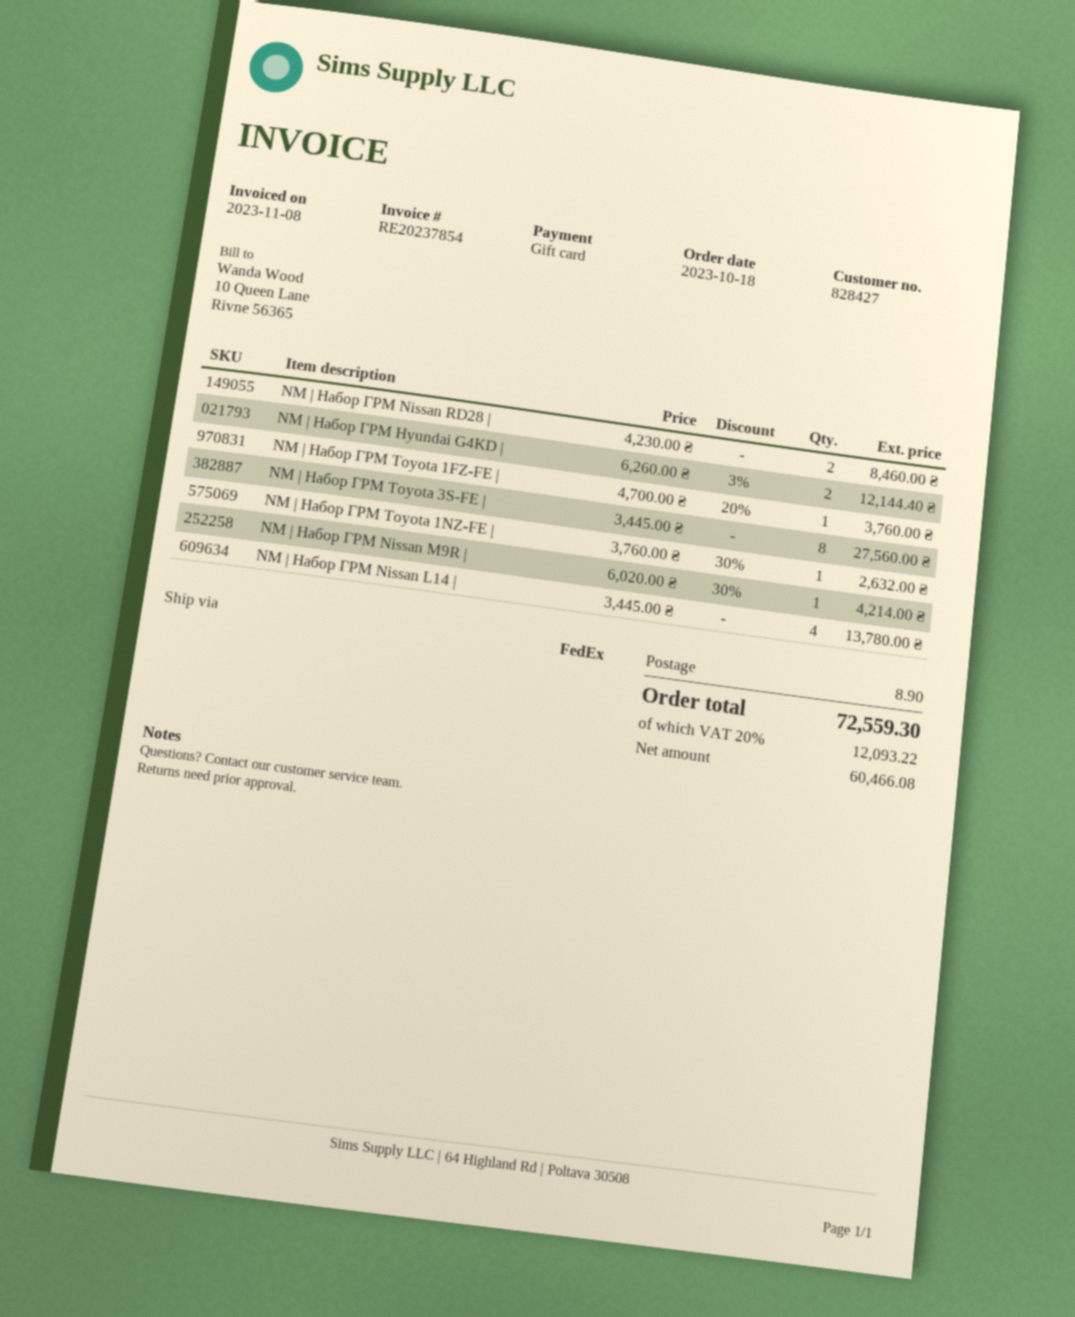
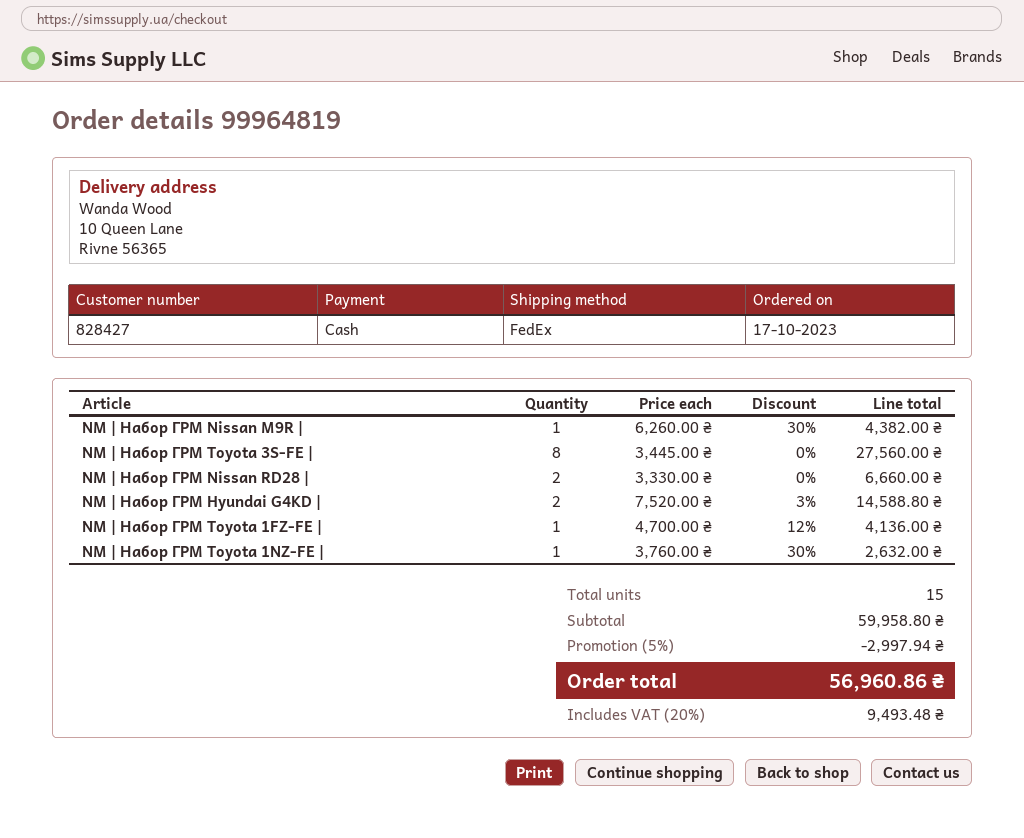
order date: 2023-10-18 -> 2023-10-17
payment method: gift card -> cash
NM | Набор ГРМ Nissan RD28 |: 2 x 4230.00 = 8460.00 -> 2 x 3330.00 = 6660.00
NM | Набор ГРМ Hyundai G4KD |: 2 x 6260.00 - 3% = 12144.40 -> 2 x 7520.00 - 3% = 14588.80
NM | Набор ГРМ Toyota 1FZ-FE |: 1 x 4700.00 - 20% = 3760.00 -> 1 x 4700.00 - 12% = 4136.00
NM | Набор ГРМ Nissan M9R |: 1 x 6020.00 - 30% = 4214.00 -> 1 x 6260.00 - 30% = 4382.00
NM | Набор ГРМ Nissan L14 |: 4 x 3445.00 = 13780.00 -> none
discount: none -> 5% = 2997.94
shipping: 8.90 -> none
tax: 20% = 12093.22 -> 20% = 9493.48
total: 72559.30 -> 56960.86

